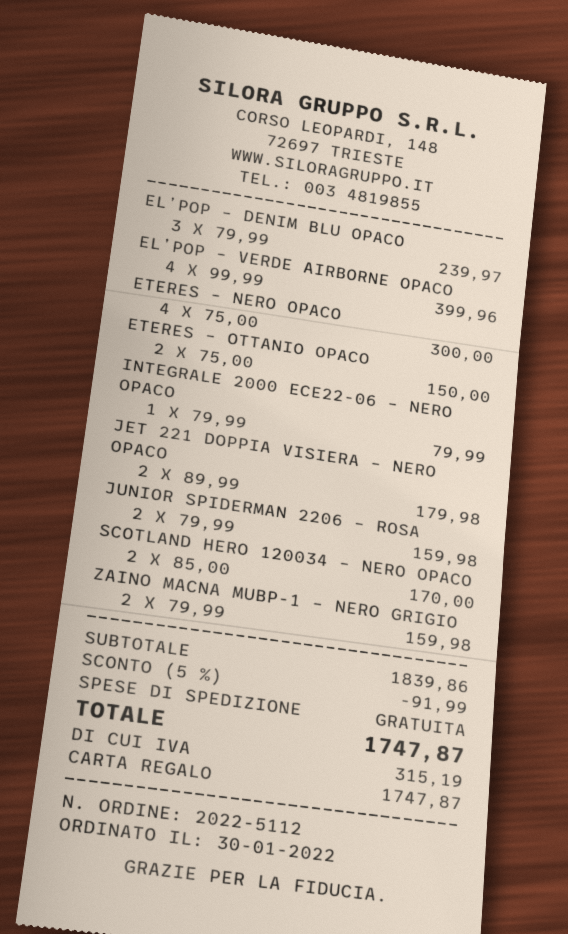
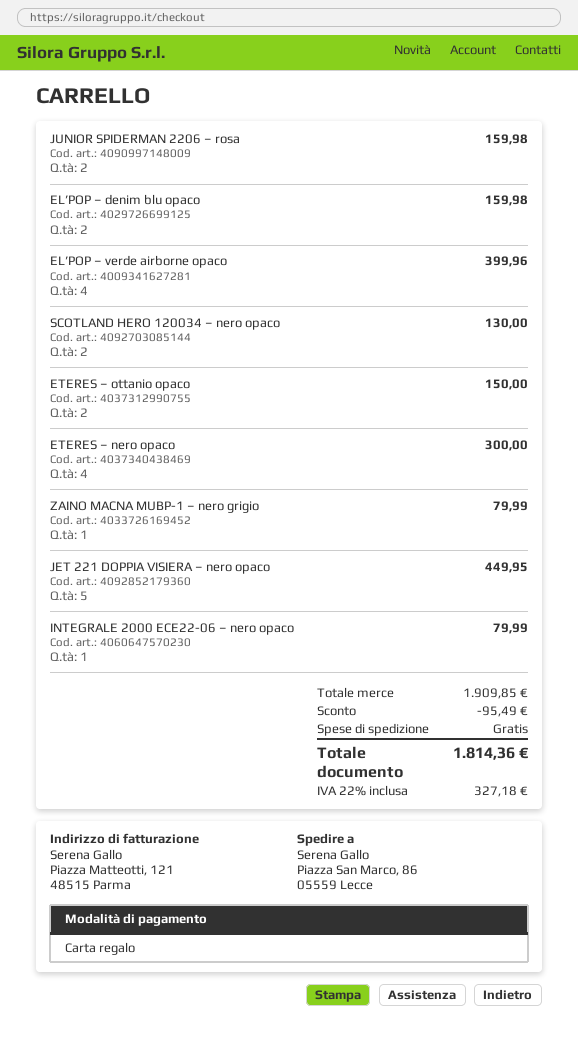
EL’POP – DENIM BLU OPACO: 3 for 239.97 -> 2 for 159.98
JET 221 DOPPIA VISIERA – NERO OPACO: 2 for 179.98 -> 5 for 449.95
SCOTLAND HERO 120034 – NERO OPACO: 2 for 170.00 -> 2 for 130.00
ZAINO MACNA MUBP-1 – NERO GRIGIO: 2 for 159.98 -> 1 for 79.99
subtotal: 1839.86 -> 1909.85
discount: 91.99 -> 95.49
tax: 315.19 -> 327.18
total: 1747.87 -> 1814.36

